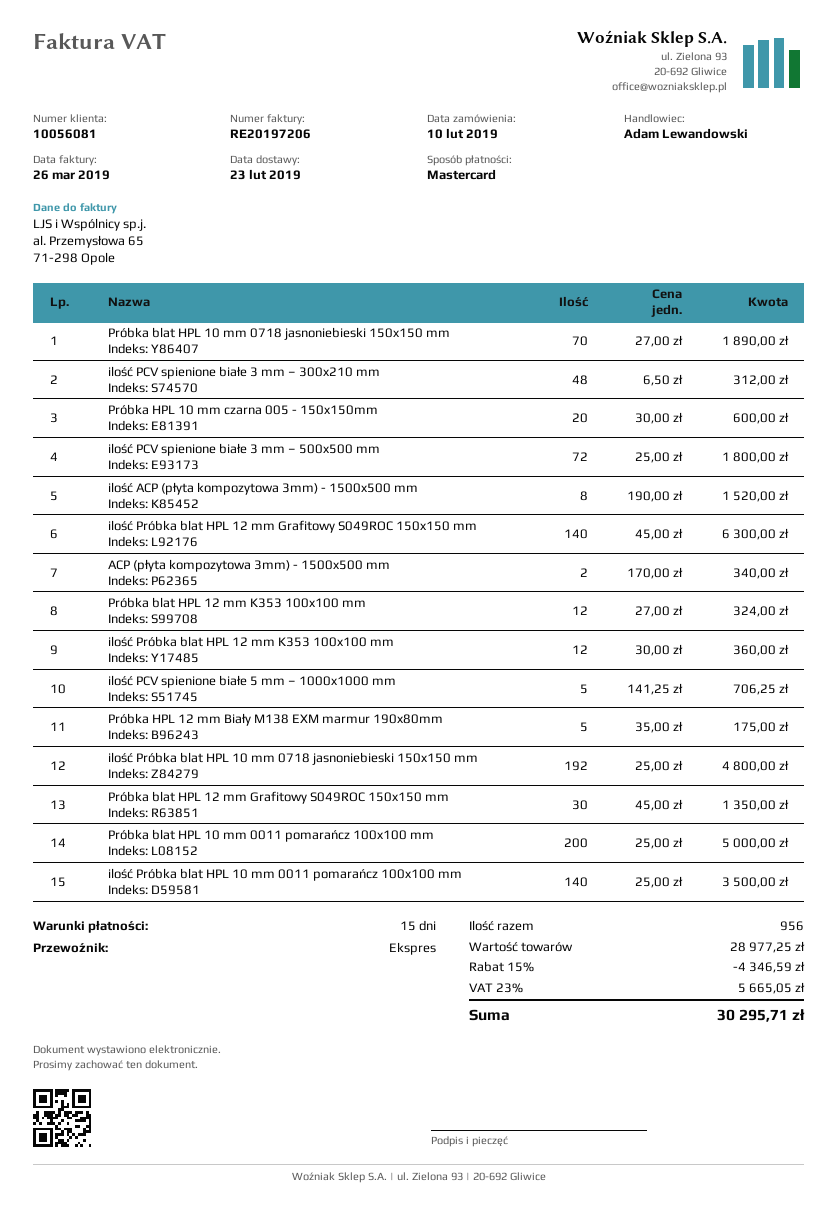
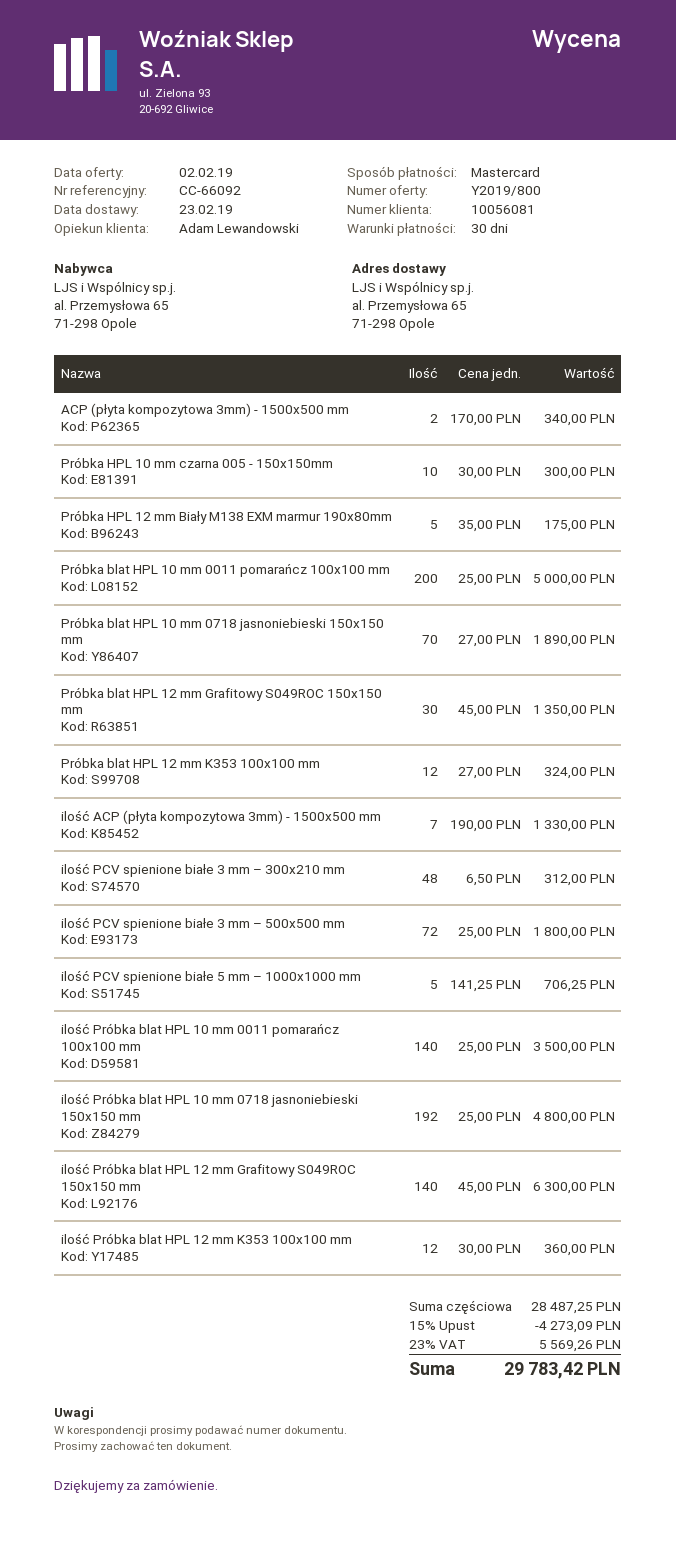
payment terms: 15 days -> 30 days
Próbka HPL 10 mm czarna 005 - 150x150mm: 20 x 30.00 = 600.00 -> 10 x 30.00 = 300.00
ilość ACP (płyta kompozytowa 3mm) - 1500x500 mm: 8 x 190.00 = 1520.00 -> 7 x 190.00 = 1330.00
subtotal: 28977.25 -> 28487.25
discount: 15% = 4346.59 -> 15% = 4273.09
tax: 23% = 5665.05 -> 23% = 5569.26
total: 30295.71 -> 29783.42

